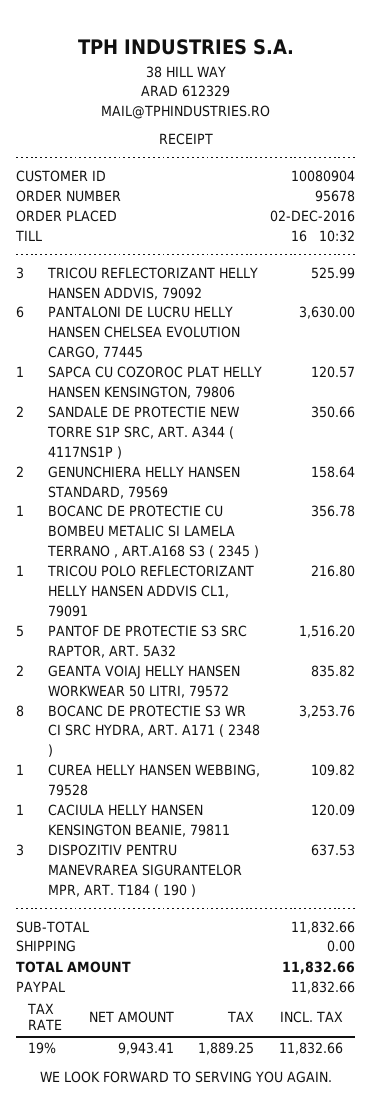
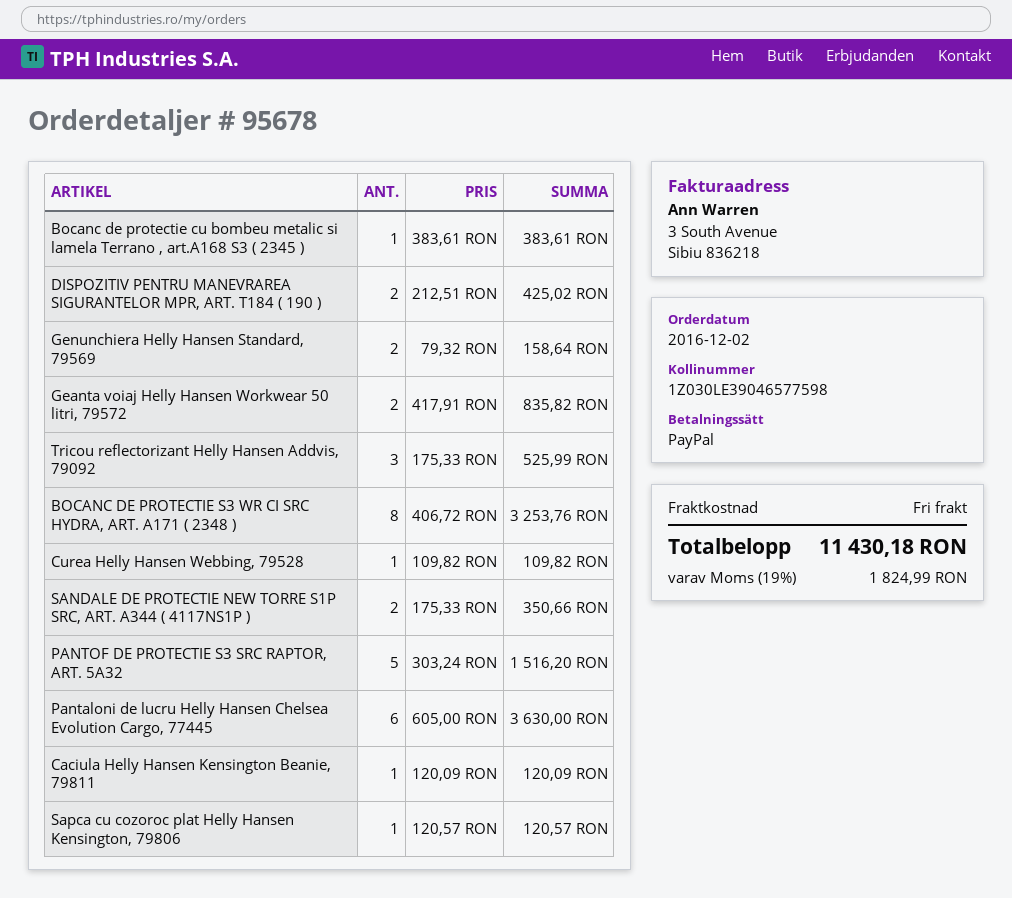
BOCANC DE PROTECTIE CU BOMBEU METALIC SI LAMELA TERRANO , ART.A168 S3 ( 2345 ): 1 for 356.78 -> 1 for 383.61
TRICOU POLO REFLECTORIZANT HELLY HANSEN ADDVIS CL1, 79091: 1 for 216.80 -> none
DISPOZITIV PENTRU MANEVRAREA SIGURANTELOR MPR, ART. T184 ( 190 ): 3 for 637.53 -> 2 for 425.02
tax: 19% = 1889.25 -> 19% = 1824.99
total: 11832.66 -> 11430.18

